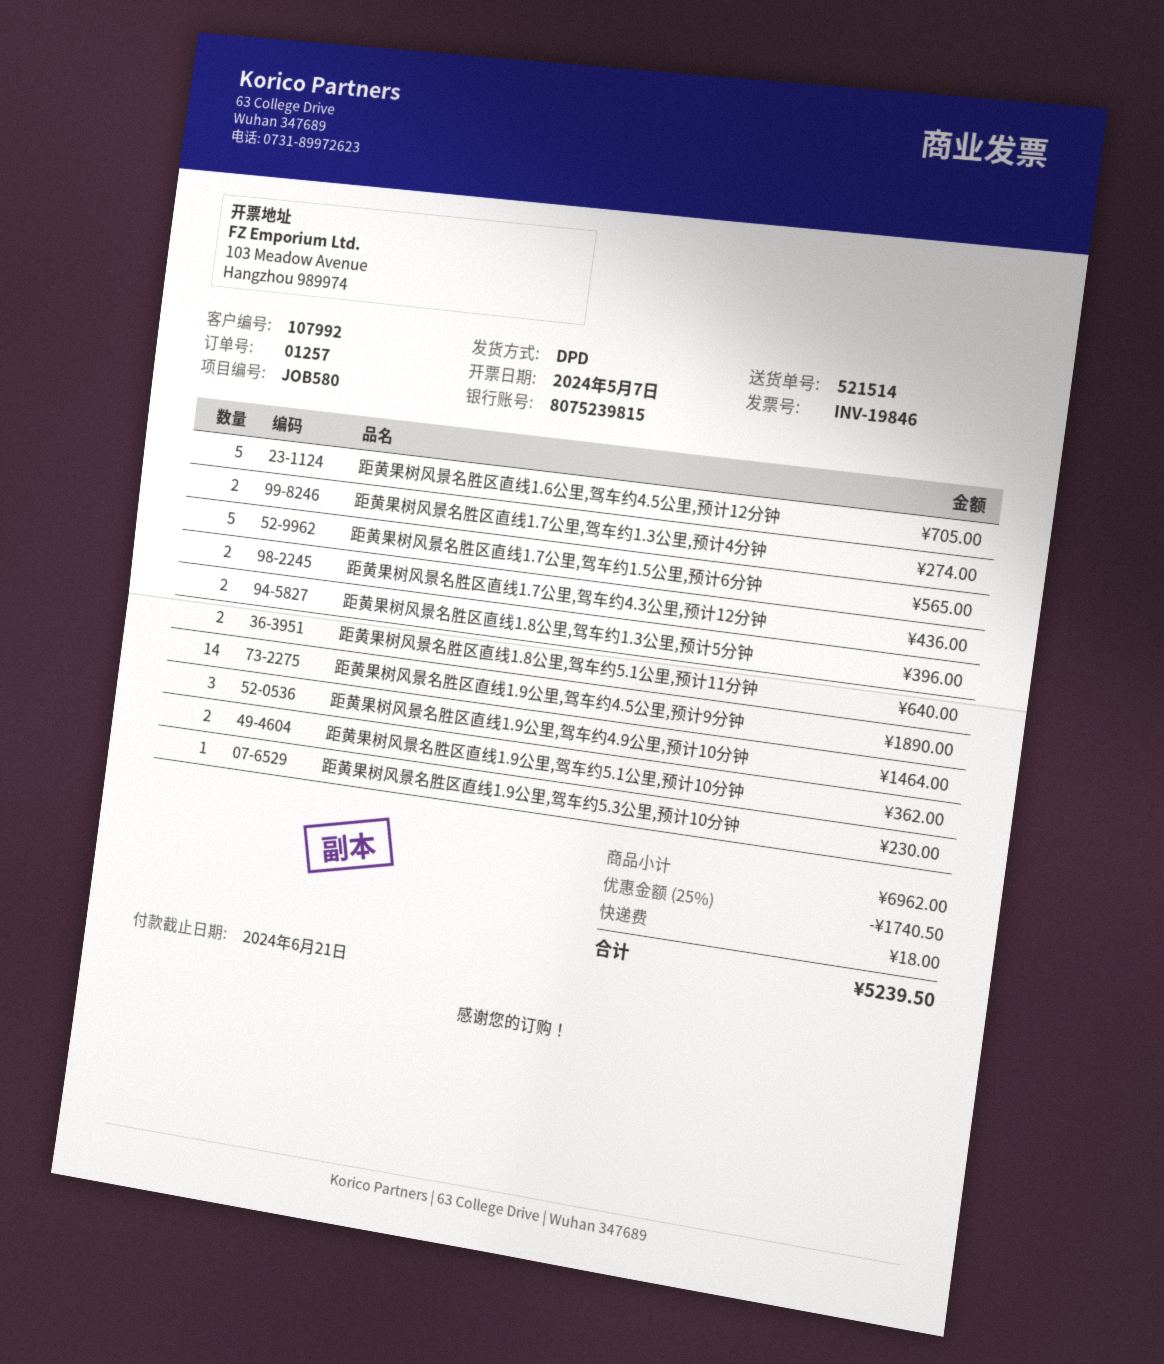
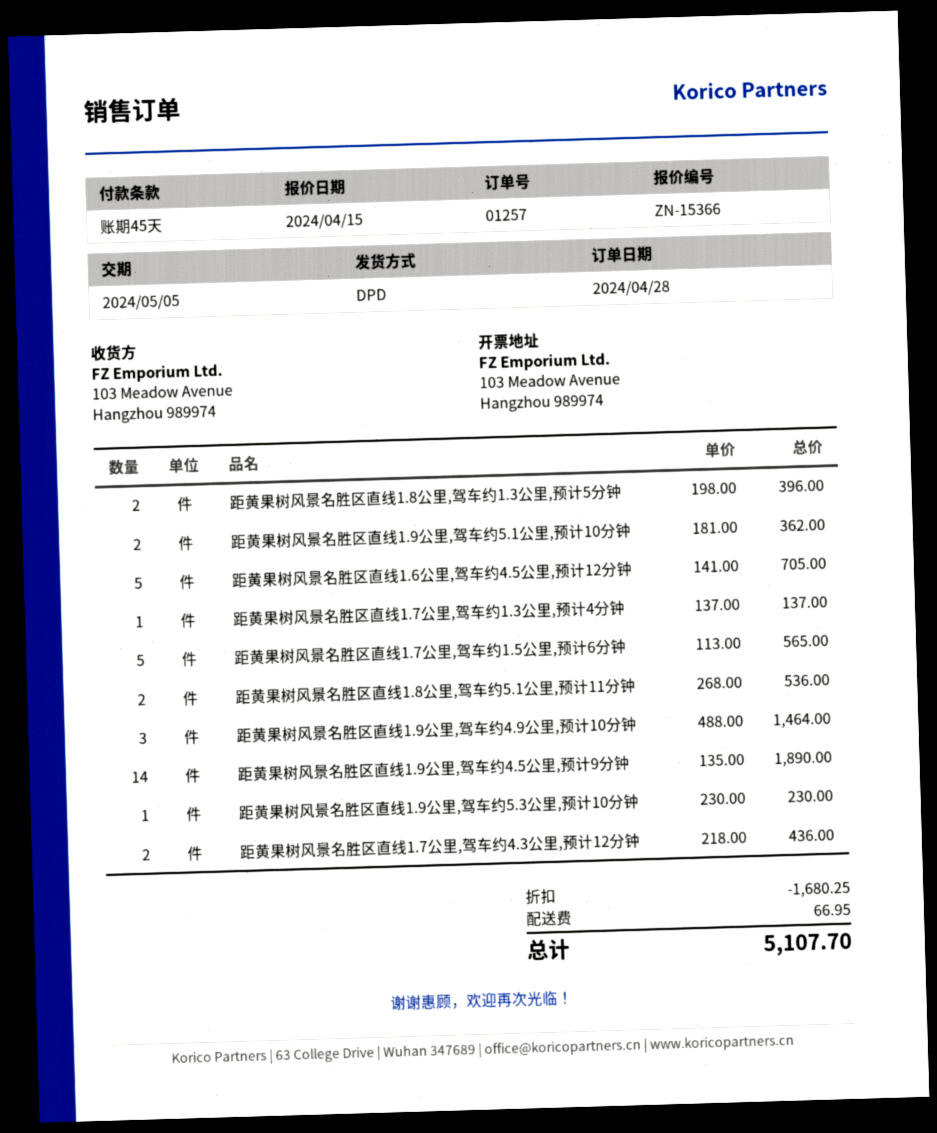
距黄果树风景名胜区直线1.7公里,驾车约1.3公里,预计4分钟: 2 for 274.00 -> 1 for 137.00
距黄果树风景名胜区直线1.8公里,驾车约5.1公里,预计11分钟: 2 for 640.00 -> 2 for 536.00
discount: 1740.50 -> 1680.25
shipping: 18.00 -> 66.95
total: 5239.50 -> 5107.70

